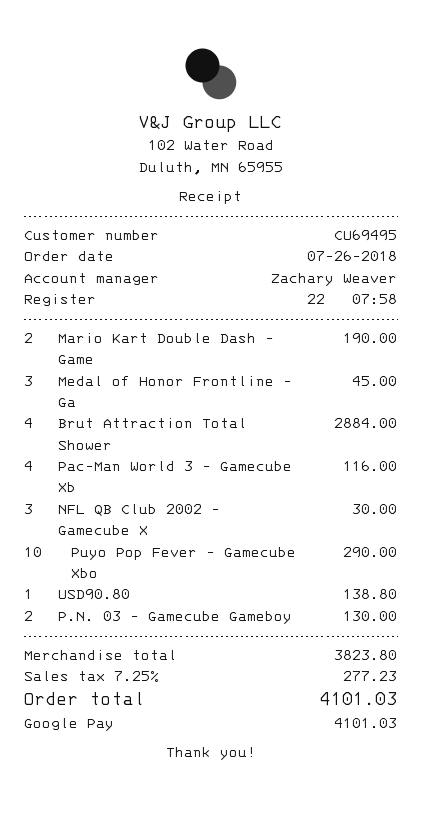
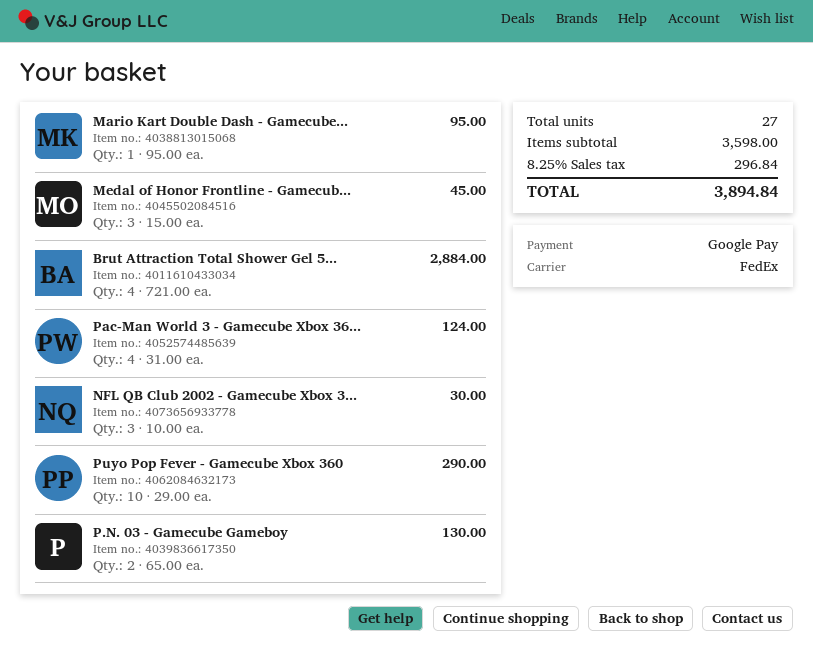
Mario Kart Double Dash - Game: 2 for 190.00 -> 1 for 95.00
Pac-Man World 3 - Gamecube Xb: 4 for 116.00 -> 4 for 124.00
USD90.80: 1 for 138.80 -> none
subtotal: 3823.80 -> 3598.00
tax: 7.25% = 277.23 -> 8.25% = 296.84
total: 4101.03 -> 3894.84

